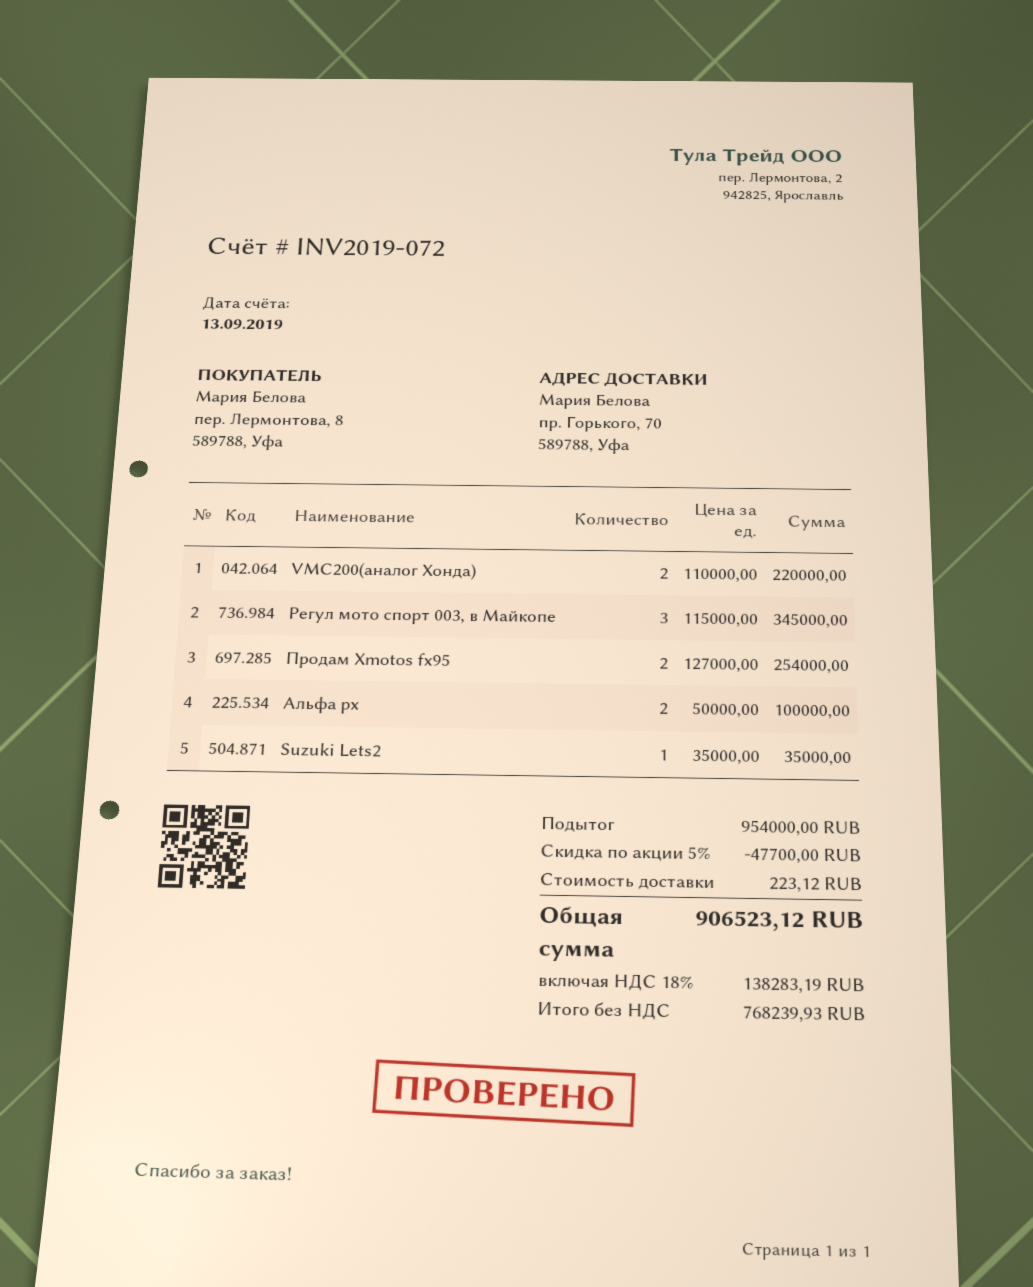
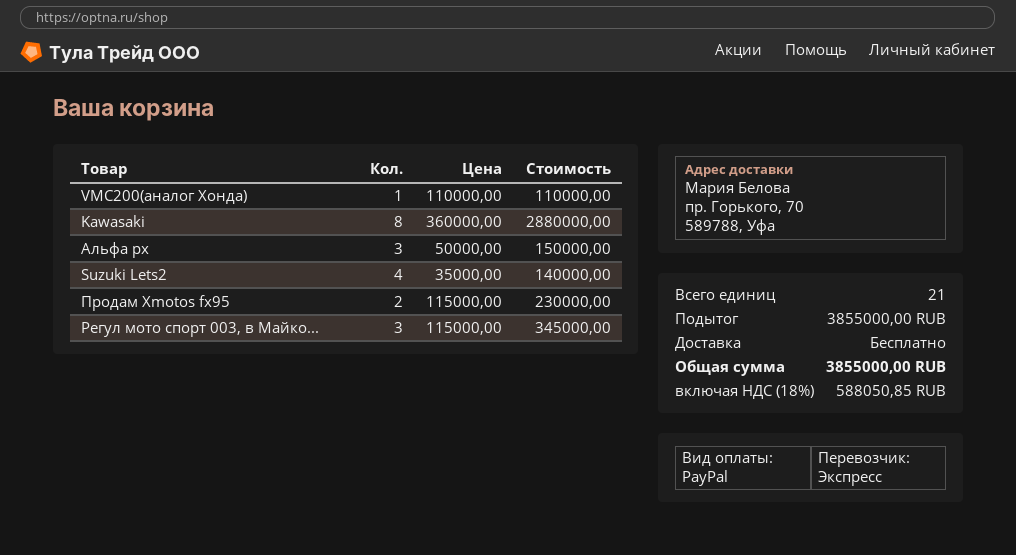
VMC200(аналог Хонда): 2 x 110000.00 = 220000.00 -> 1 x 110000.00 = 110000.00
Продам Xmotos fx95: 2 x 127000.00 = 254000.00 -> 2 x 115000.00 = 230000.00
Альфа рх: 2 x 50000.00 = 100000.00 -> 3 x 50000.00 = 150000.00
Suzuki Lets2: 1 x 35000.00 = 35000.00 -> 4 x 35000.00 = 140000.00
Kawasaki: none -> 8 x 360000.00 = 2880000.00
subtotal: 954000.00 -> 3855000.00
discount: 5% = 47700.00 -> none
shipping: 223.12 -> 0.00
tax: 18% = 138283.19 -> 18% = 588050.85
total: 906523.12 -> 3855000.00

